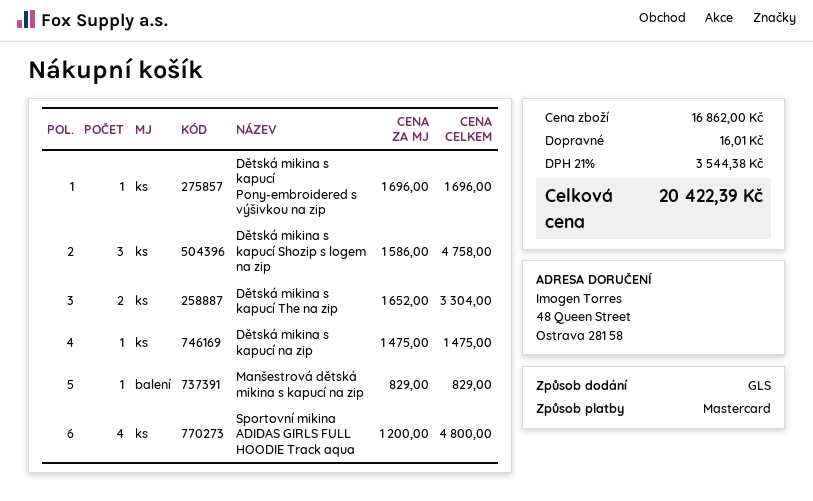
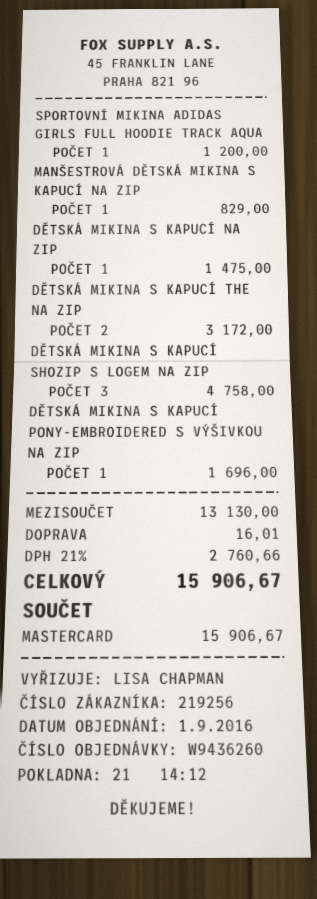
Dětská mikina s kapucí The na zip: 2 for 3304.00 -> 2 for 3172.00
Sportovní mikina ADIDAS GIRLS FULL HOODIE Track aqua: 4 for 4800.00 -> 1 for 1200.00
subtotal: 16862.00 -> 13130.00
tax: 21% = 3544.38 -> 21% = 2760.66
total: 20422.39 -> 15906.67

